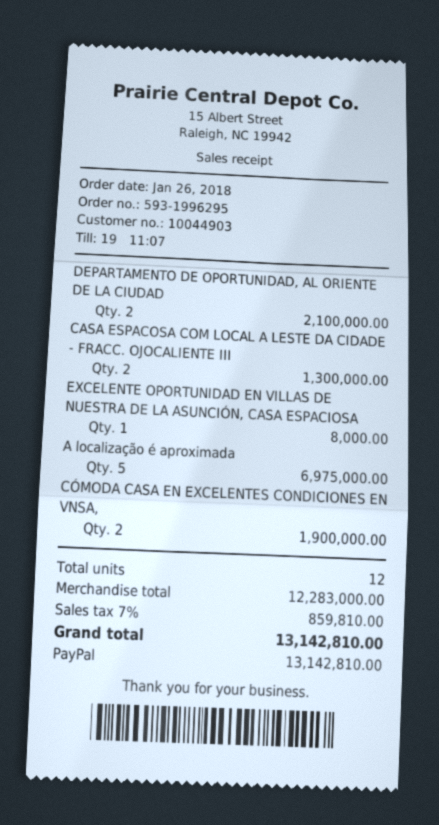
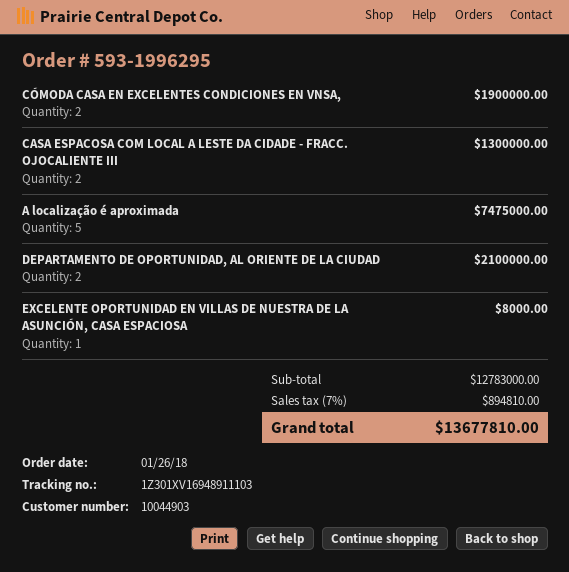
A localização é aproximada: 5 for 6975000.00 -> 5 for 7475000.00
subtotal: 12283000.00 -> 12783000.00
tax: 7% = 859810.00 -> 7% = 894810.00
total: 13142810.00 -> 13677810.00

